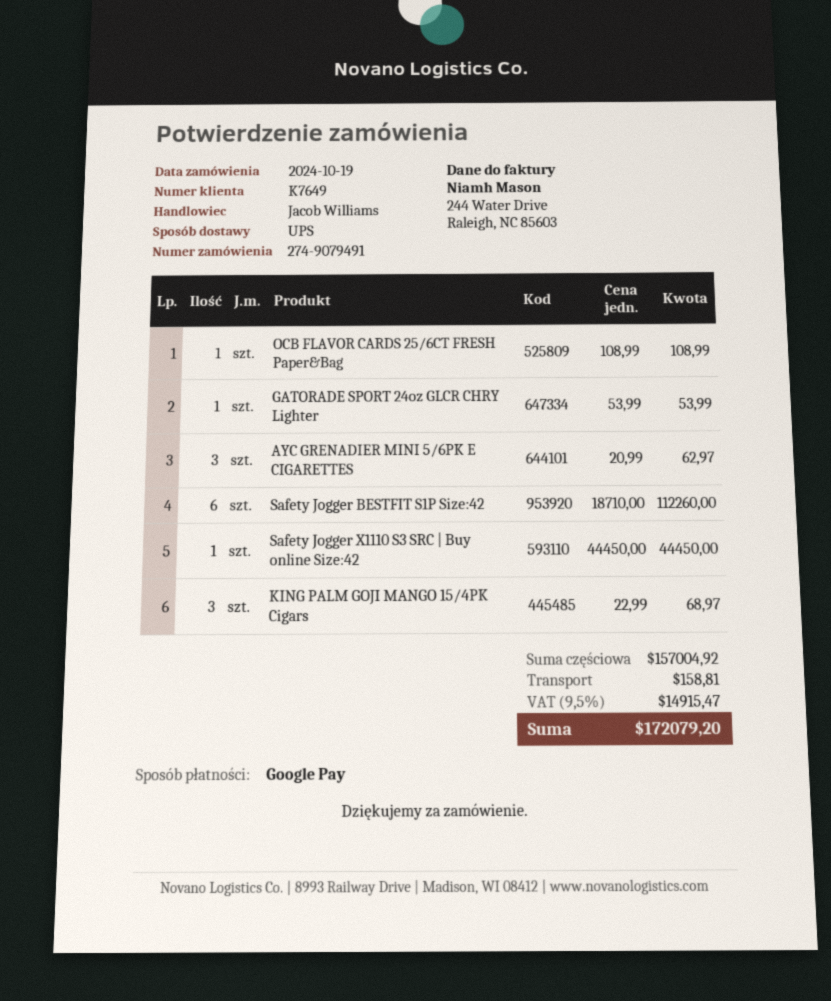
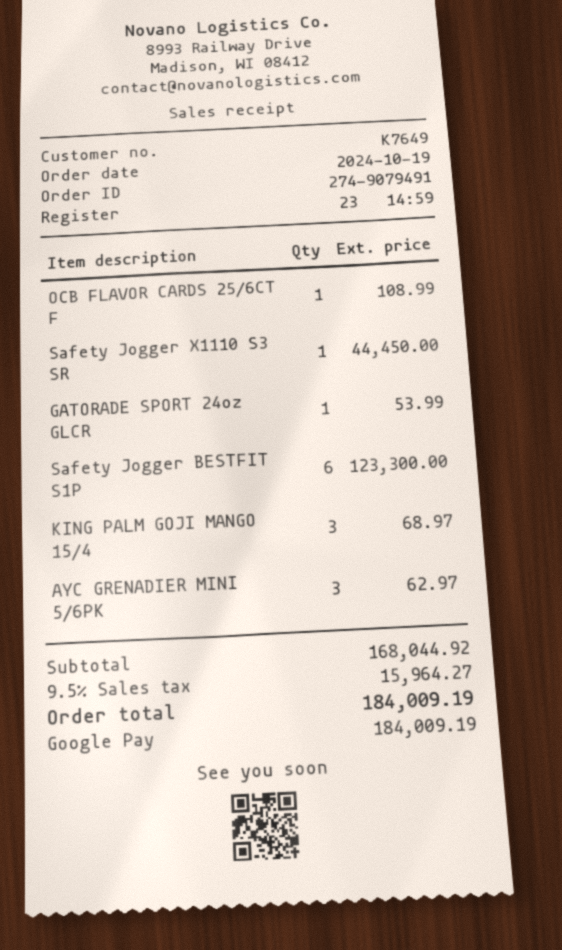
Safety Jogger BESTFIT S1P Size:42: 6 for 112260.00 -> 6 for 123300.00
subtotal: 157004.92 -> 168044.92
shipping: 158.81 -> none
tax: 9.5% = 14915.47 -> 9.5% = 15964.27
total: 172079.20 -> 184009.19

